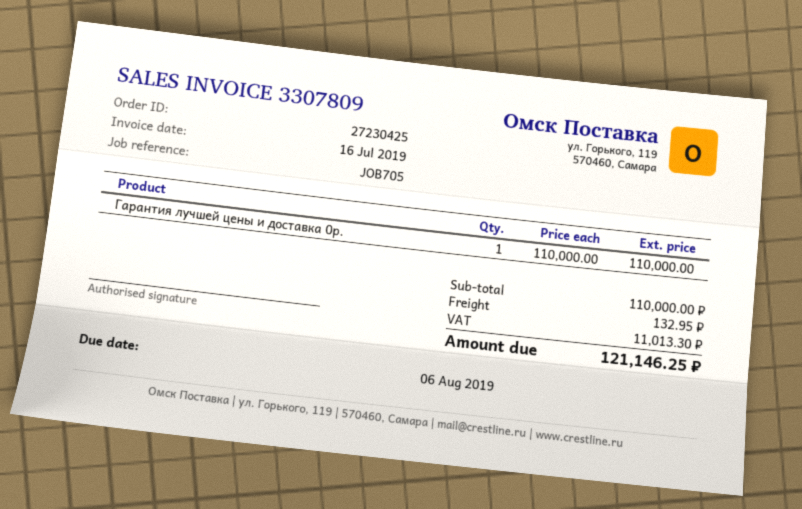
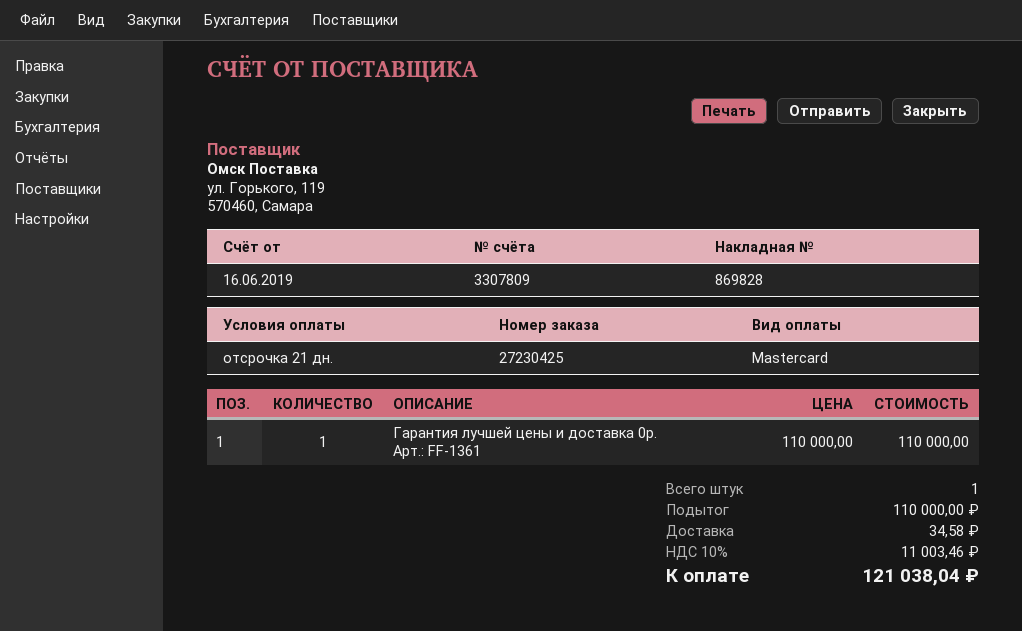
invoice date: 2019-07-16 -> 2019-06-16
shipping: 132.95 -> 34.58
tax: 11013.30 -> 11003.46
total: 121146.25 -> 121038.04

